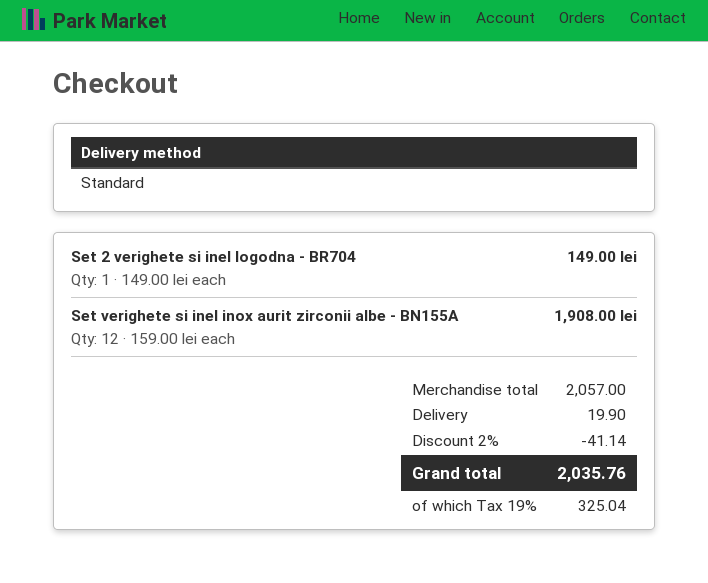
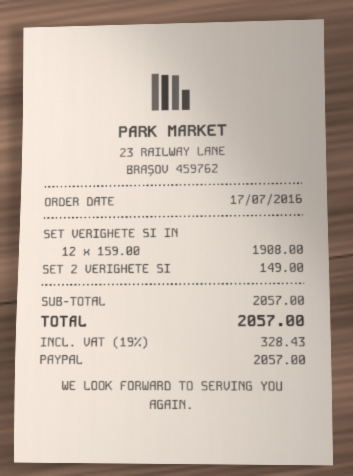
discount: 2% = 41.14 -> none
shipping: 19.90 -> none
tax: 19% = 325.04 -> 19% = 328.43
total: 2035.76 -> 2057.00

